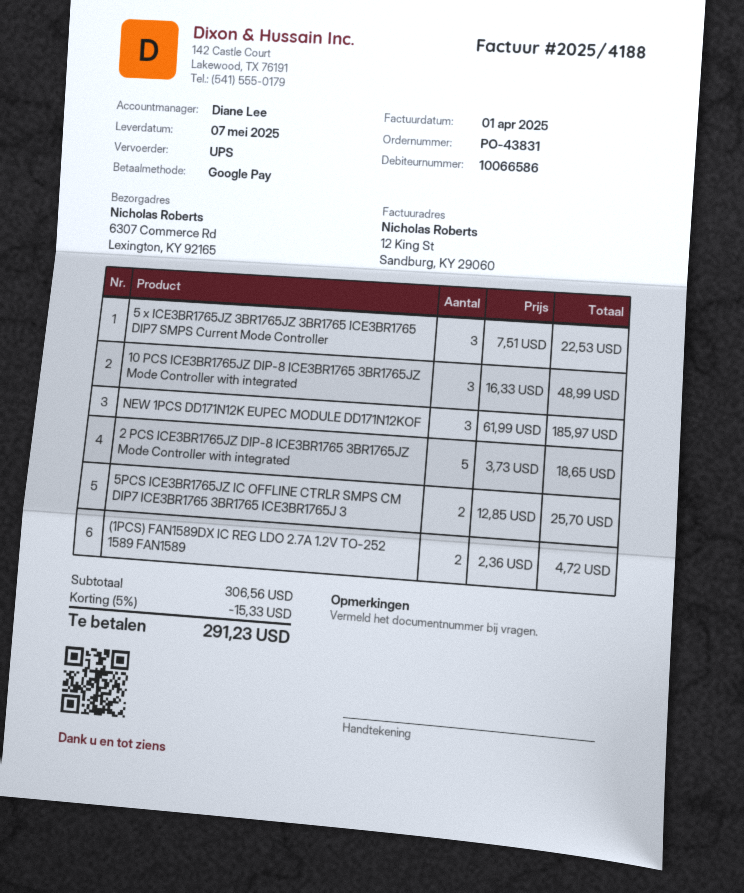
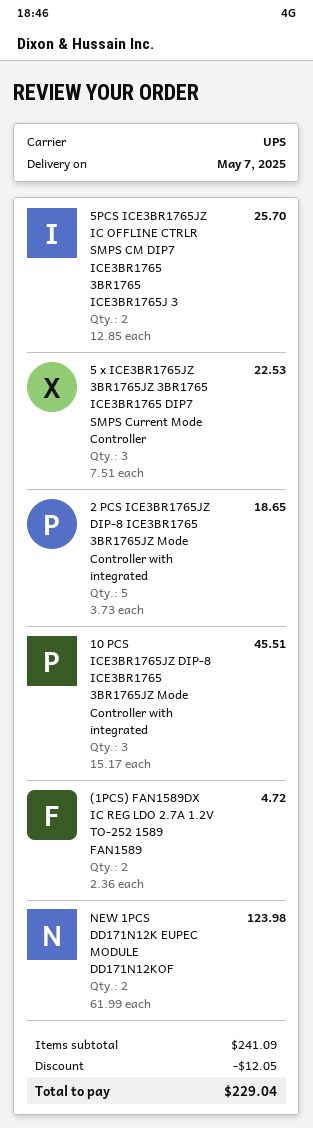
10 PCS ICE3BR1765JZ DIP-8 ICE3BR1765 3BR1765JZ Mode Controller with integrated: 3 x 16.33 = 48.99 -> 3 x 15.17 = 45.51
NEW 1PCS DD171N12K EUPEC MODULE DD171N12KOF: 3 x 61.99 = 185.97 -> 2 x 61.99 = 123.98
subtotal: 306.56 -> 241.09
discount: 15.33 -> 12.05
total: 291.23 -> 229.04

